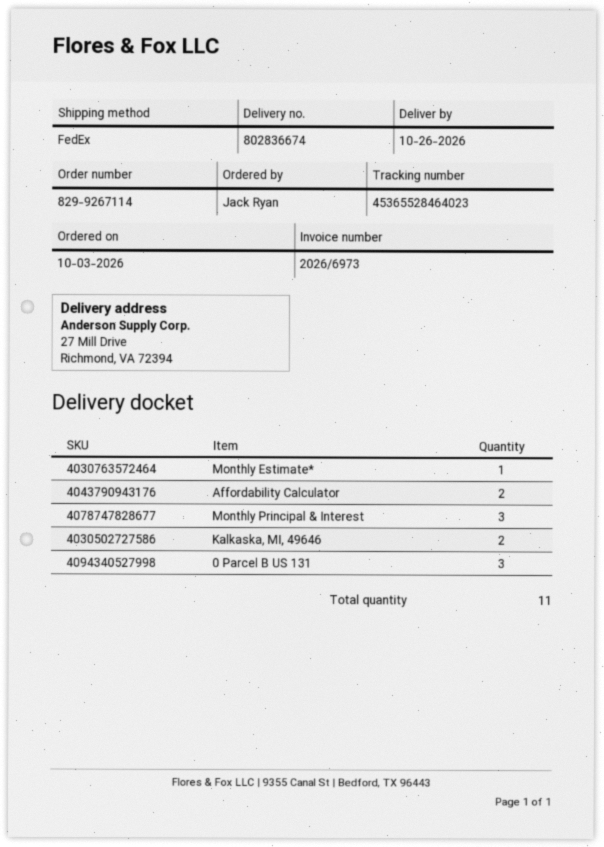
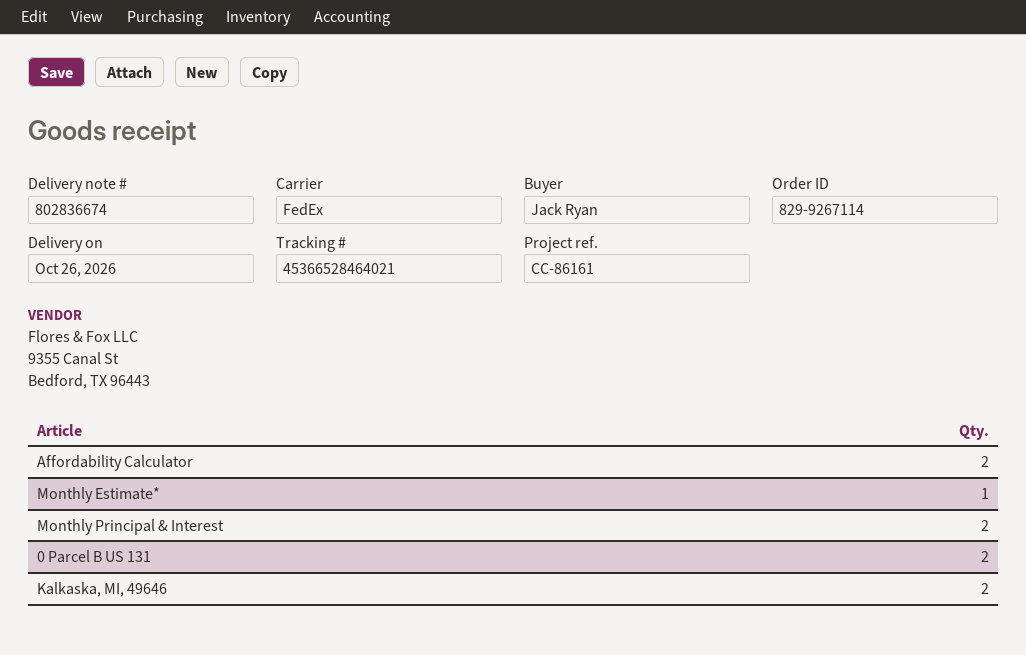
tracking number: 45365528464023 -> 45366528464021
Monthly Principal & Interest: 3 -> 2
0 Parcel B US 131: 3 -> 2

